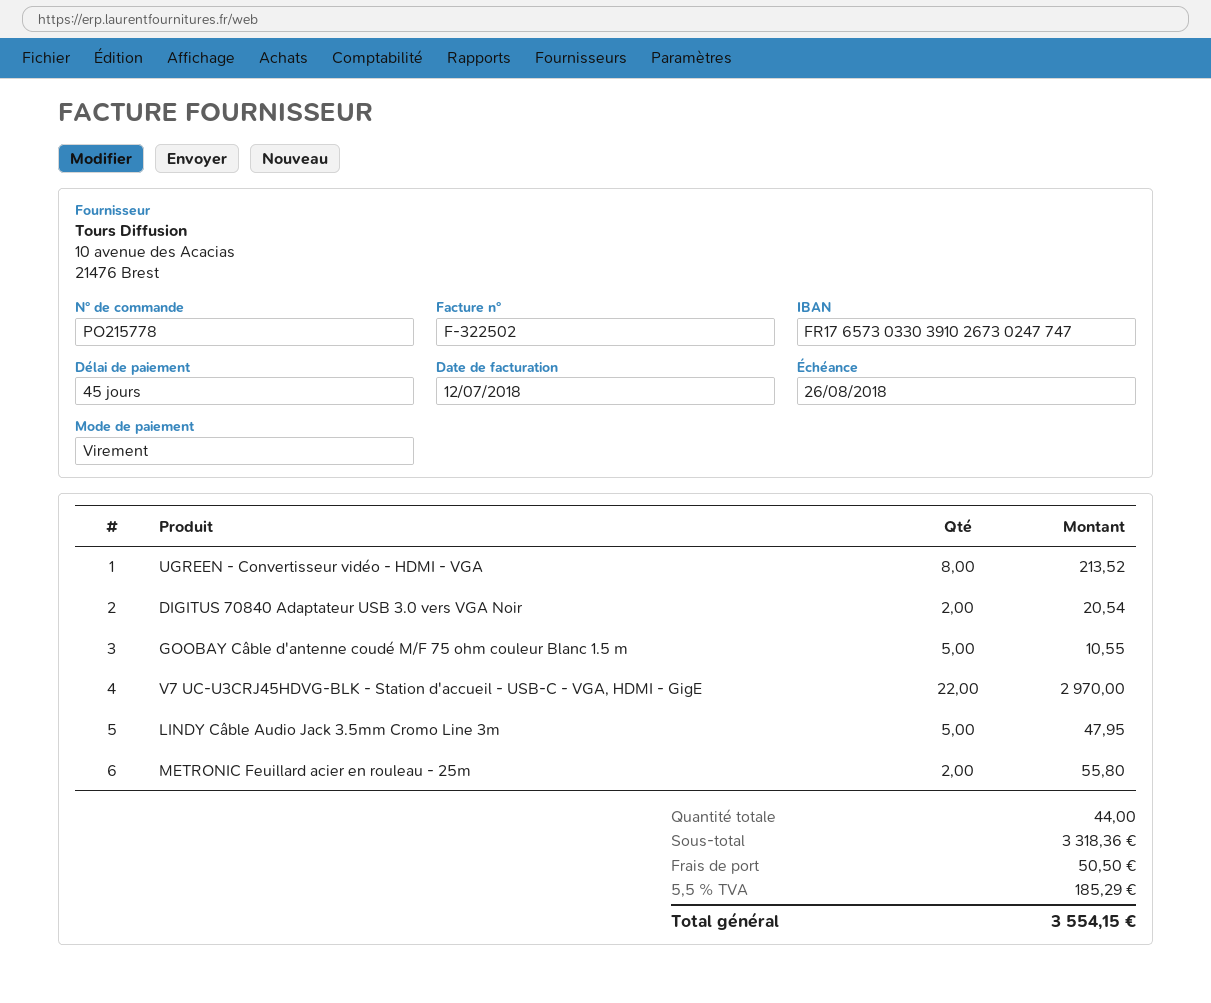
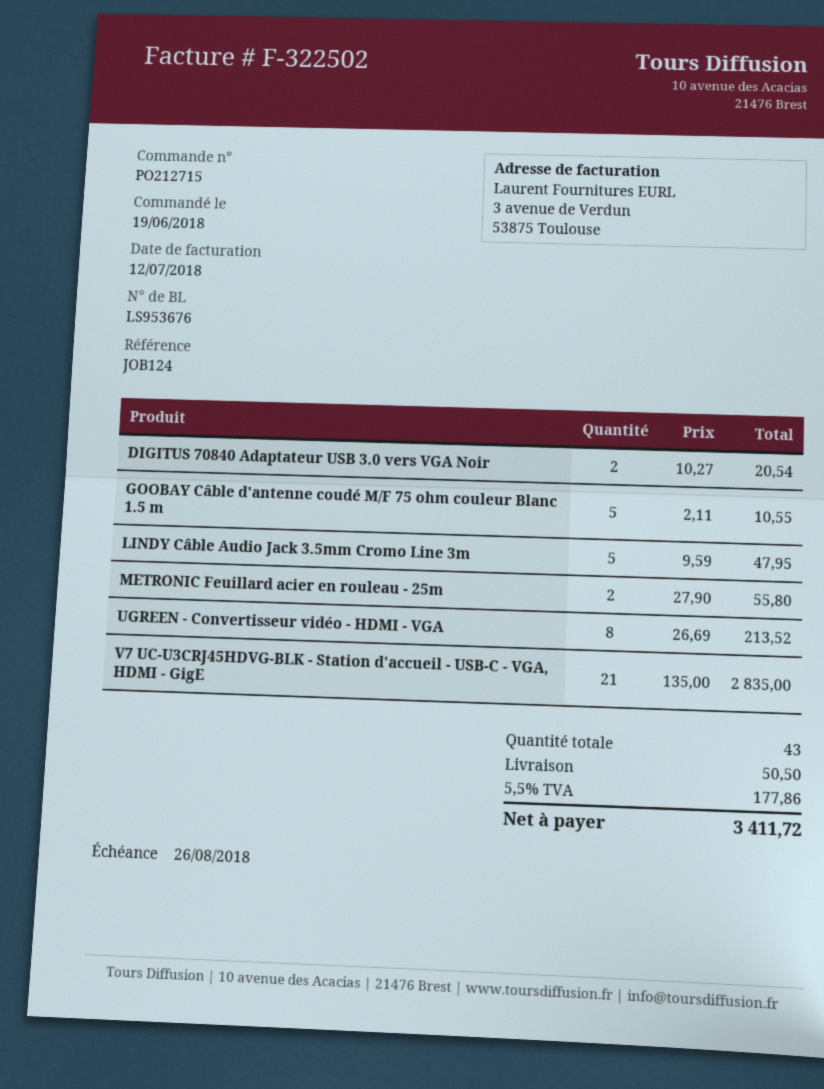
order number: PO215778 -> PO212715
V7 UC-U3CRJ45HDVG-BLK - Station d'accueil - USB-C - VGA, HDMI - GigE: 22 for 2970.00 -> 21 for 2835.00
total quantity: 44 -> 43
tax: 5.5% = 185.29 -> 5.5% = 177.86
total: 3554.15 -> 3411.72

